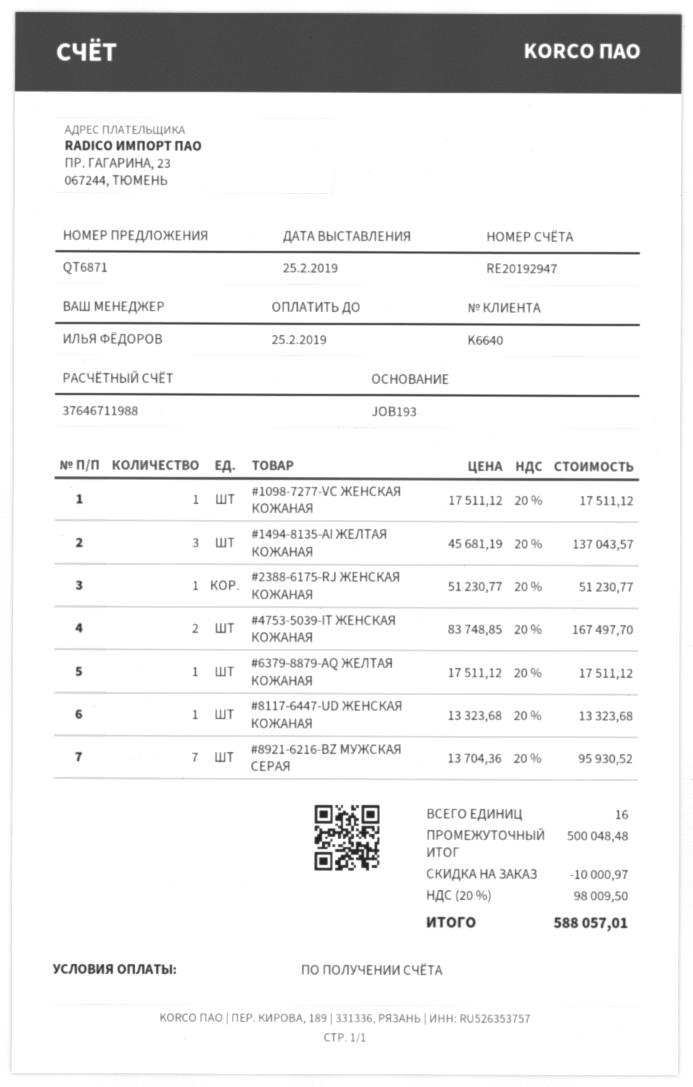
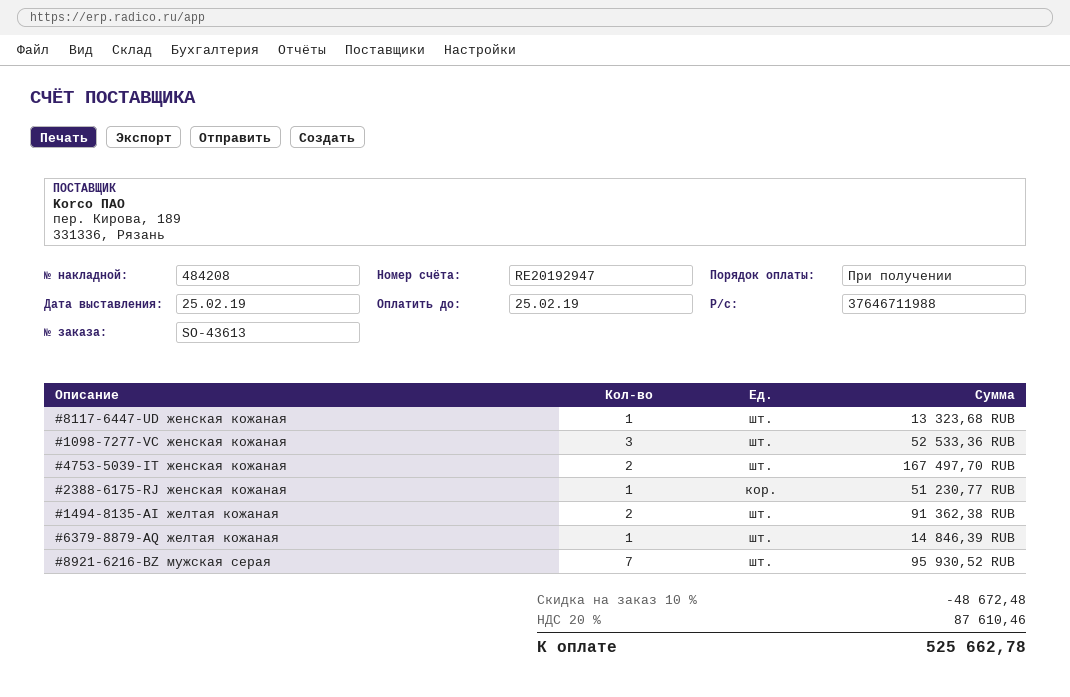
#1098-7277-VC ЖЕНСКАЯ КОЖАНАЯ: 1 for 17511.12 -> 3 for 52533.36
#1494-8135-AI ЖЕЛТАЯ КОЖАНАЯ: 3 for 137043.57 -> 2 for 91362.38
#6379-8879-AQ ЖЕЛТАЯ КОЖАНАЯ: 1 for 17511.12 -> 1 for 14846.39
discount: 10000.97 -> 48672.48
tax: 20% = 98009.50 -> 20% = 87610.46
total: 588057.01 -> 525662.78

